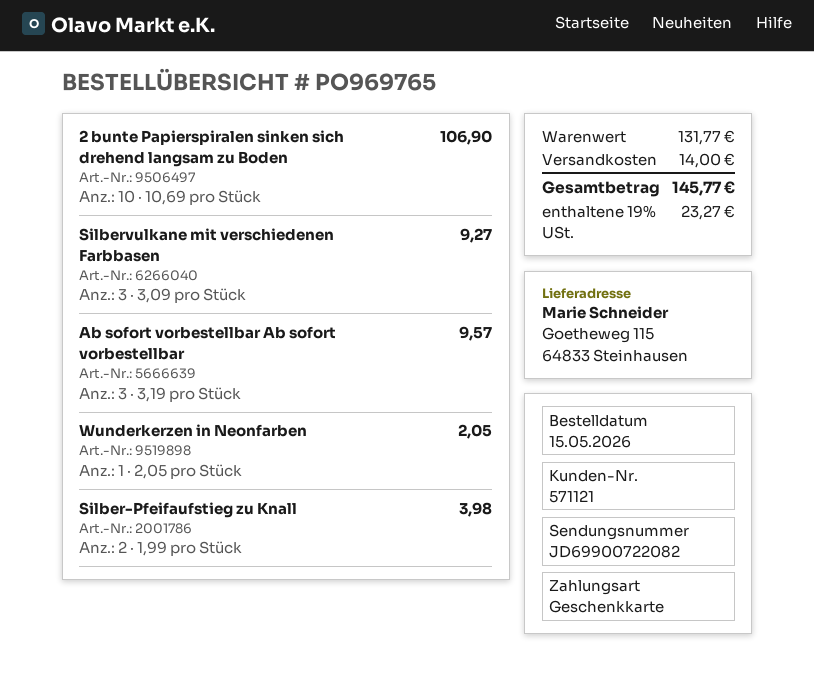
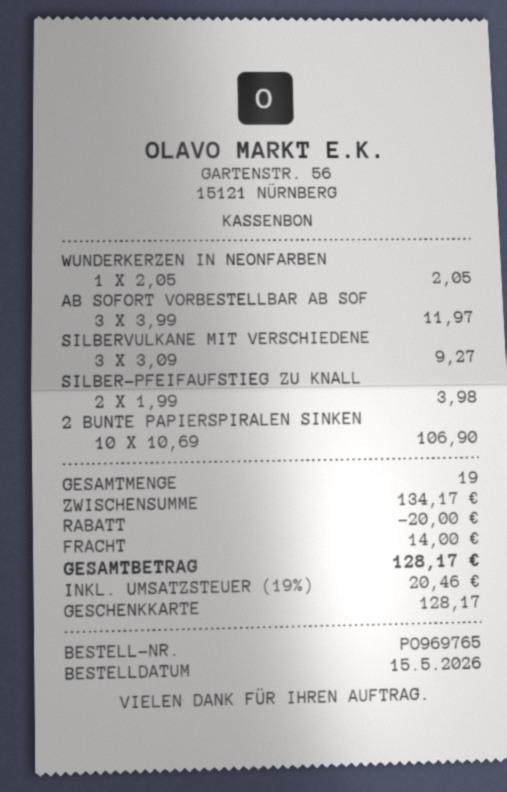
Ab sofort vorbestellbar Ab sofort vorbestellbar: 3 x 3.19 = 9.57 -> 3 x 3.99 = 11.97
subtotal: 131.77 -> 134.17
discount: none -> 20.00
tax: 19% = 23.27 -> 19% = 20.46
total: 145.77 -> 128.17

